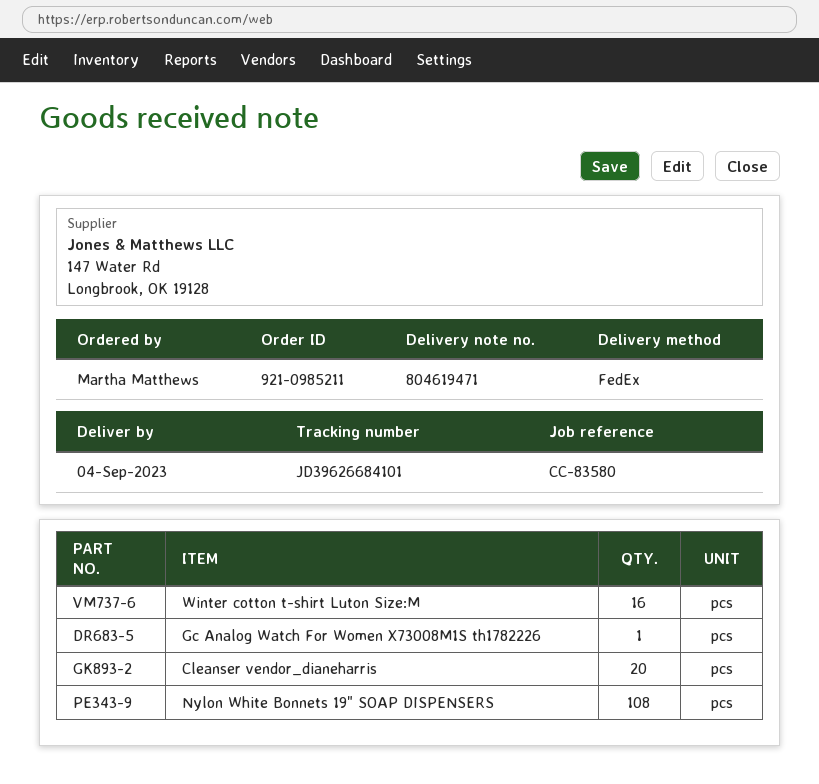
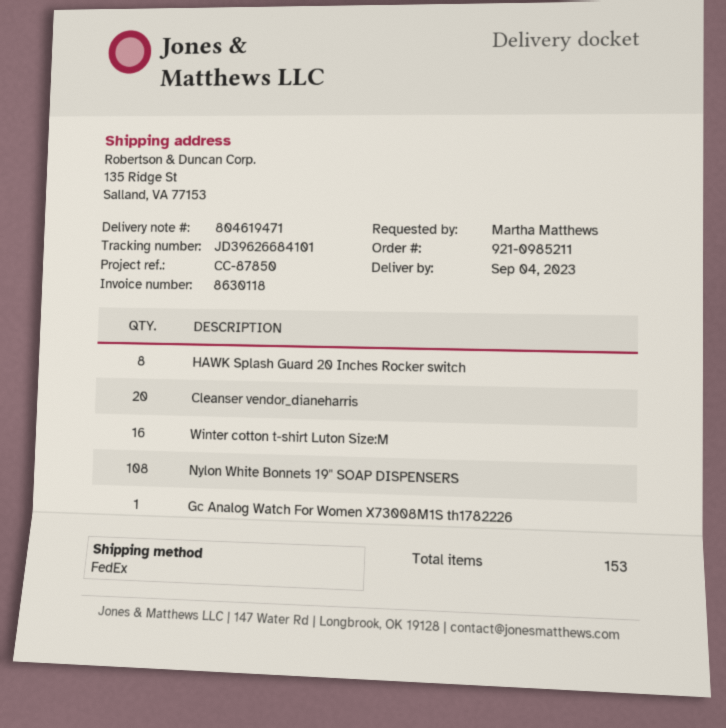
reference: CC-83580 -> CC-87850
HAWK Splash Guard 20 Inches Rocker switch: none -> 8

